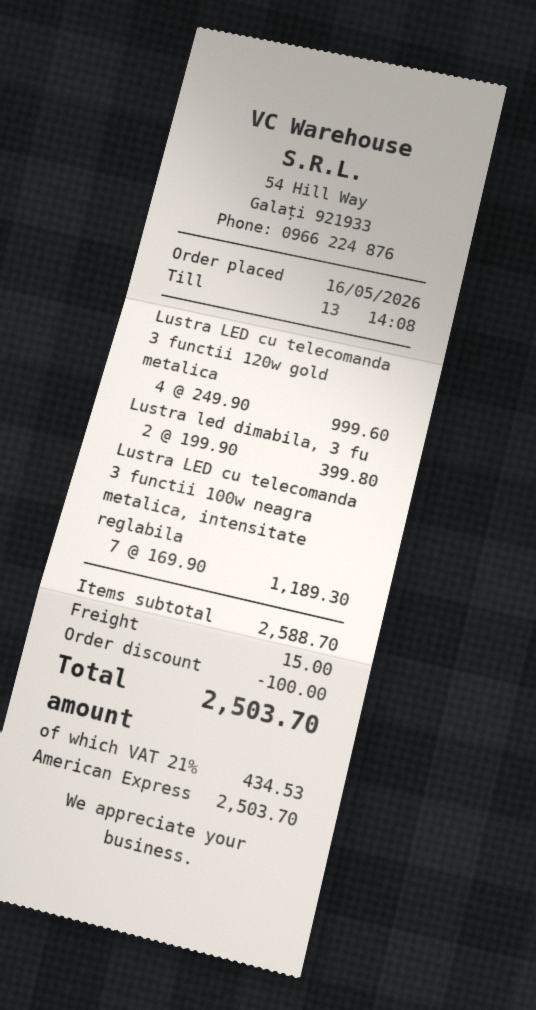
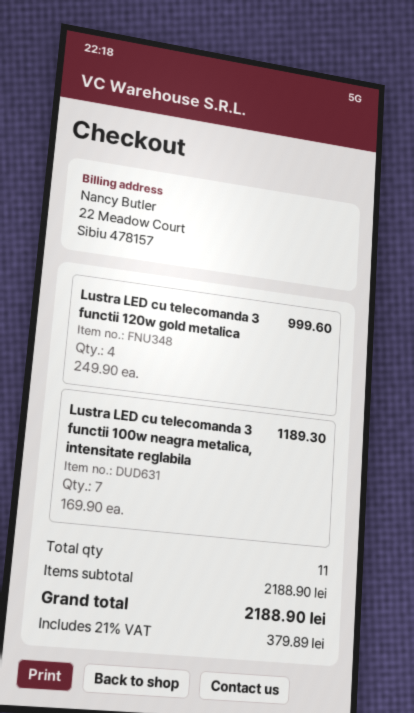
Lustra led dimabila, 3 fu: 2 x 199.90 = 399.80 -> none
subtotal: 2588.70 -> 2188.90
discount: 100.00 -> none
shipping: 15.00 -> none
tax: 21% = 434.53 -> 21% = 379.89
total: 2503.70 -> 2188.90

